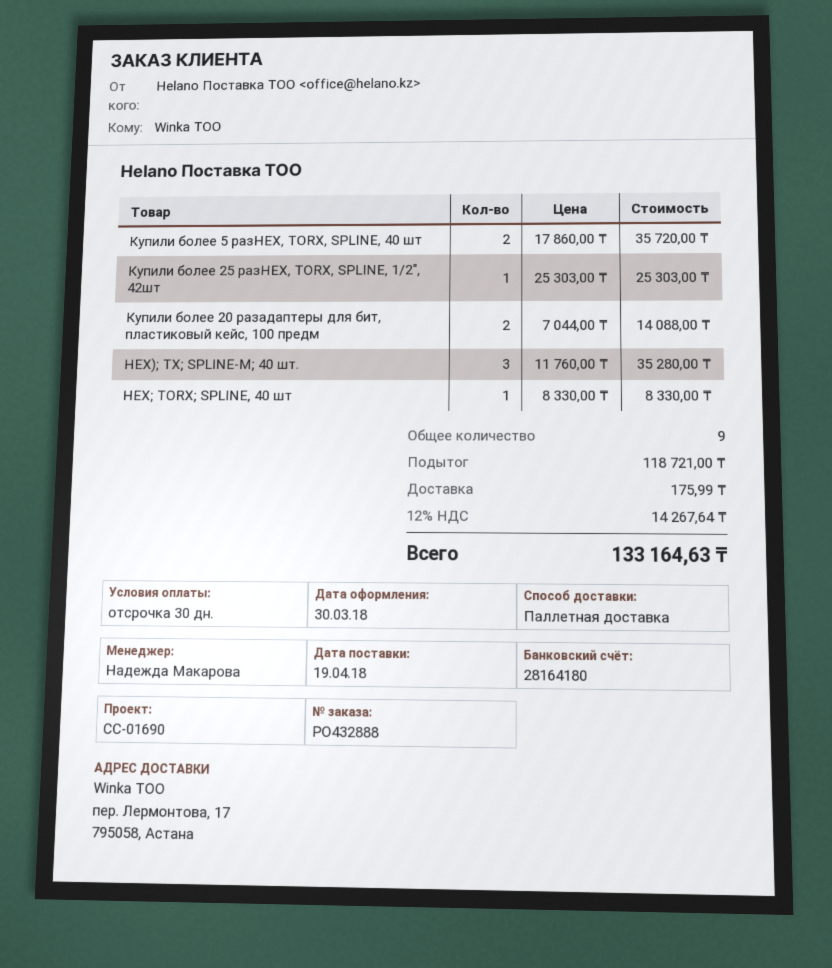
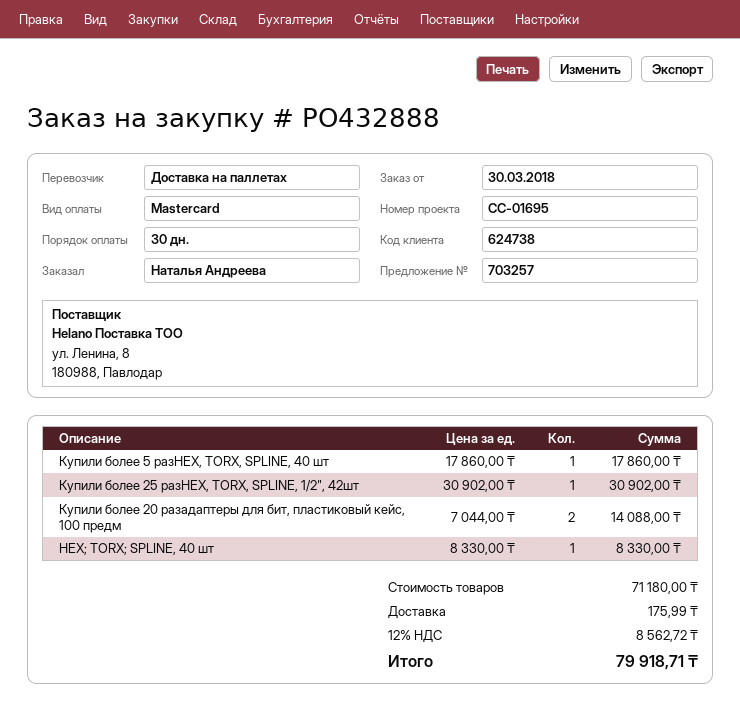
reference: CC-01690 -> CC-01695
Купили более 5 разHEX, TORX, SPLINE, 40 шт: 2 x 17860.00 = 35720.00 -> 1 x 17860.00 = 17860.00
Купили более 25 разHEX, TORX, SPLINE, 1/2", 42шт: 1 x 25303.00 = 25303.00 -> 1 x 30902.00 = 30902.00
HEX); TХ; SPLINE-М; 40 шт.: 3 x 11760.00 = 35280.00 -> none
subtotal: 118721.00 -> 71180.00
tax: 12% = 14267.64 -> 12% = 8562.72
total: 133164.63 -> 79918.71

